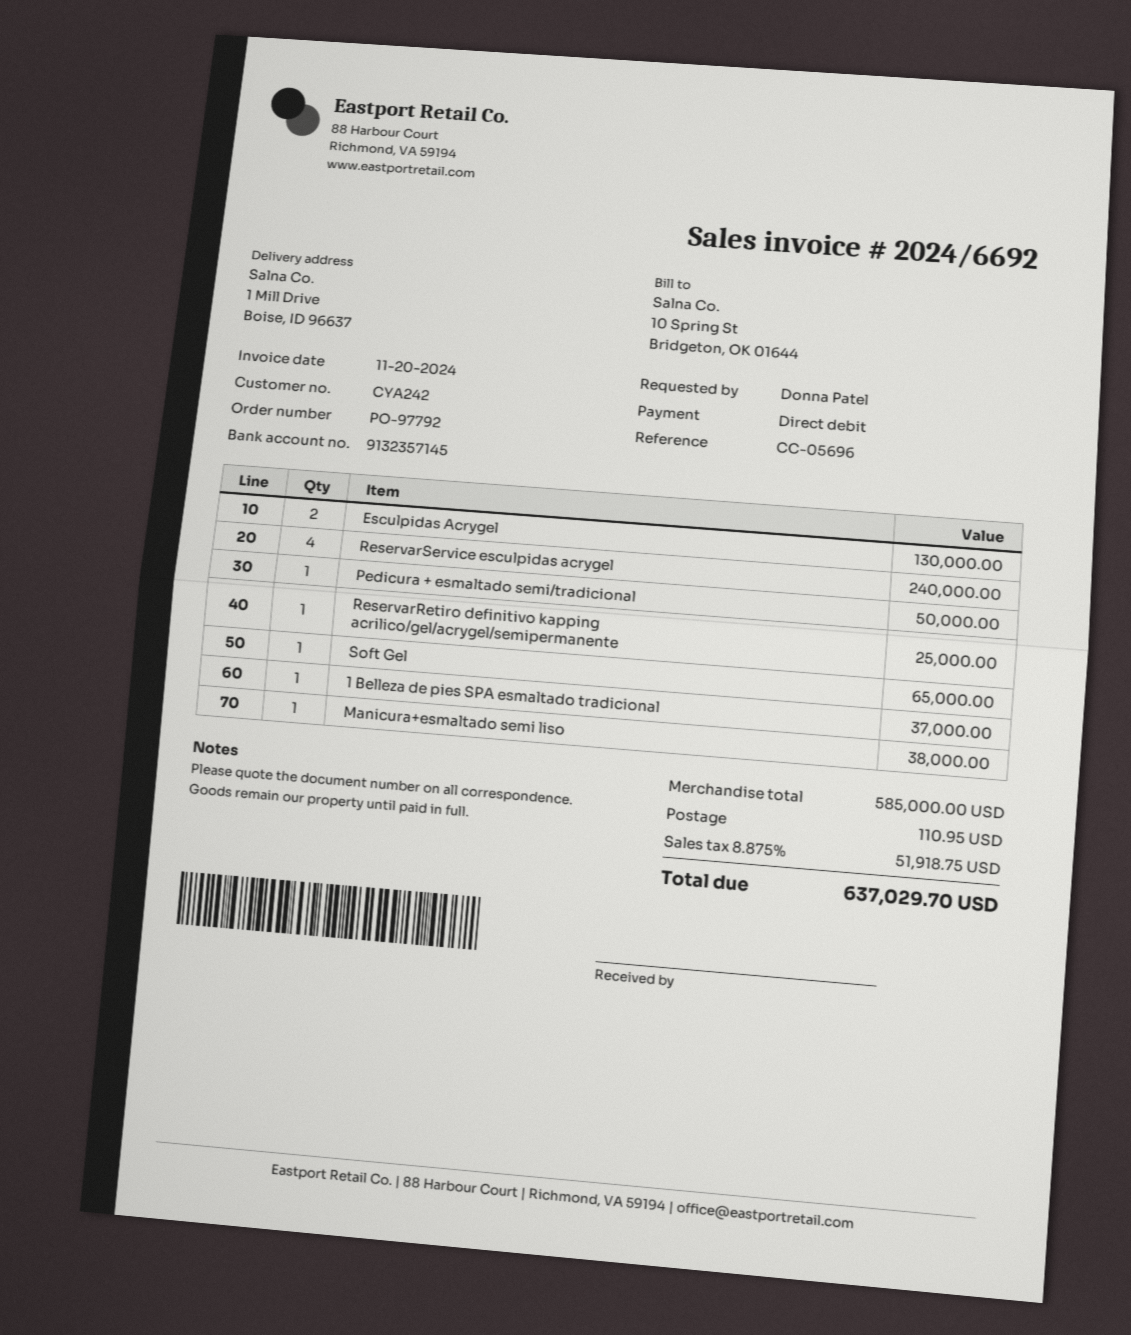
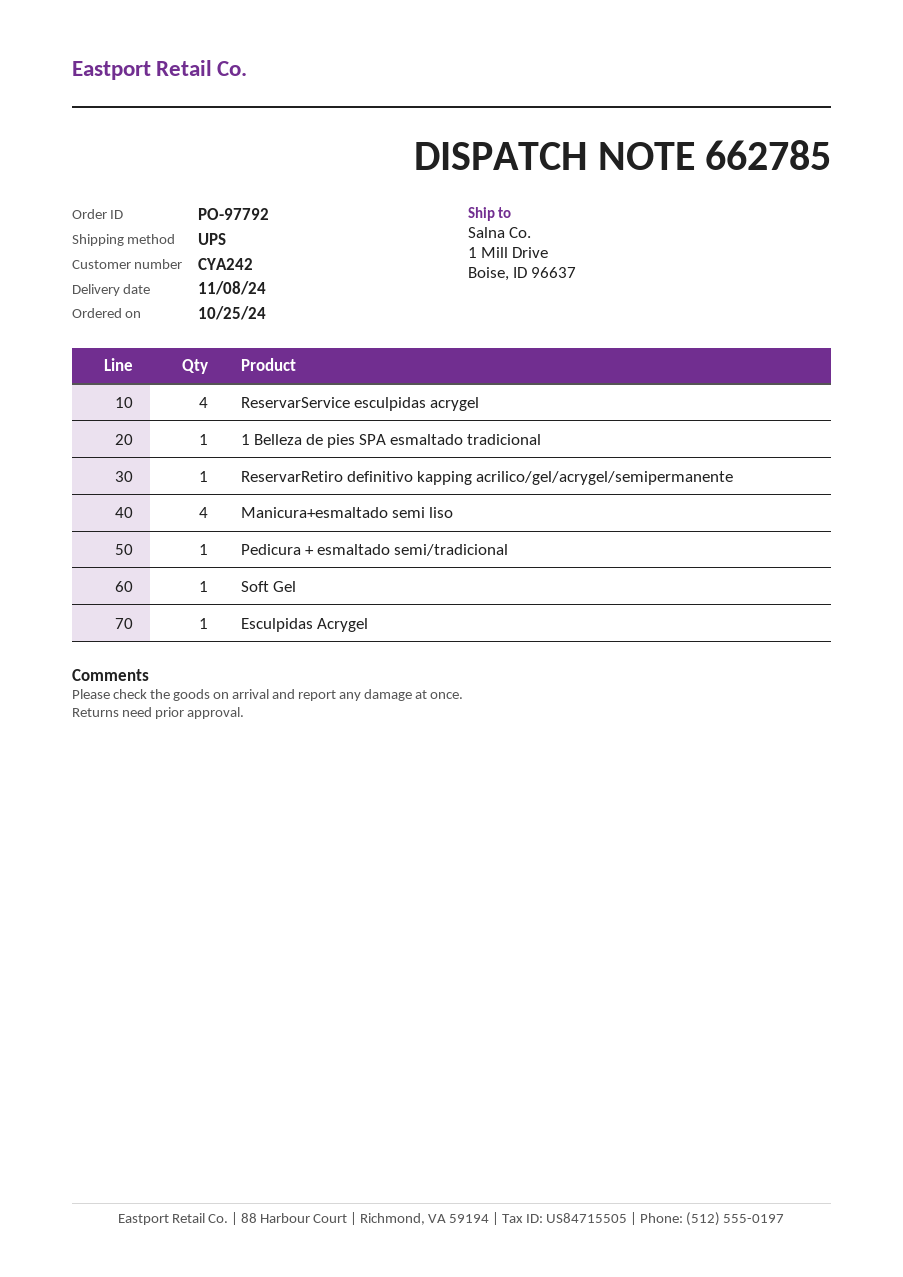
Esculpidas Acrygel: 2 -> 1
Manicura+esmaltado semi liso: 1 -> 4

